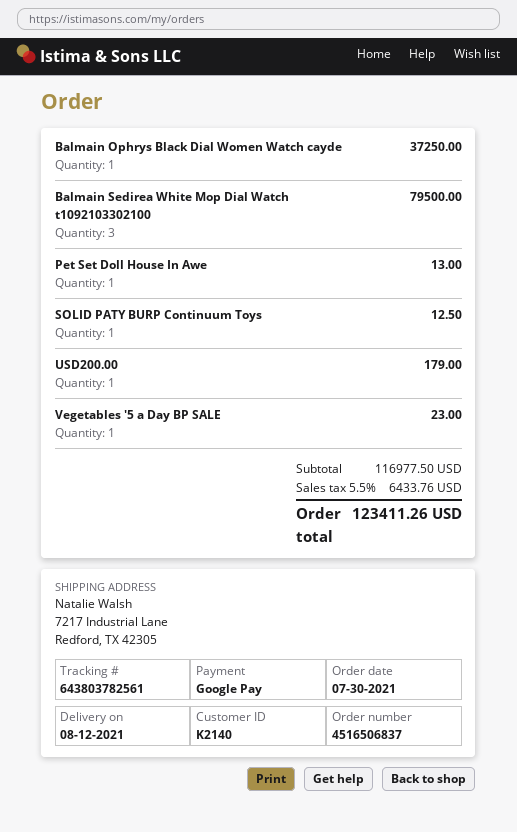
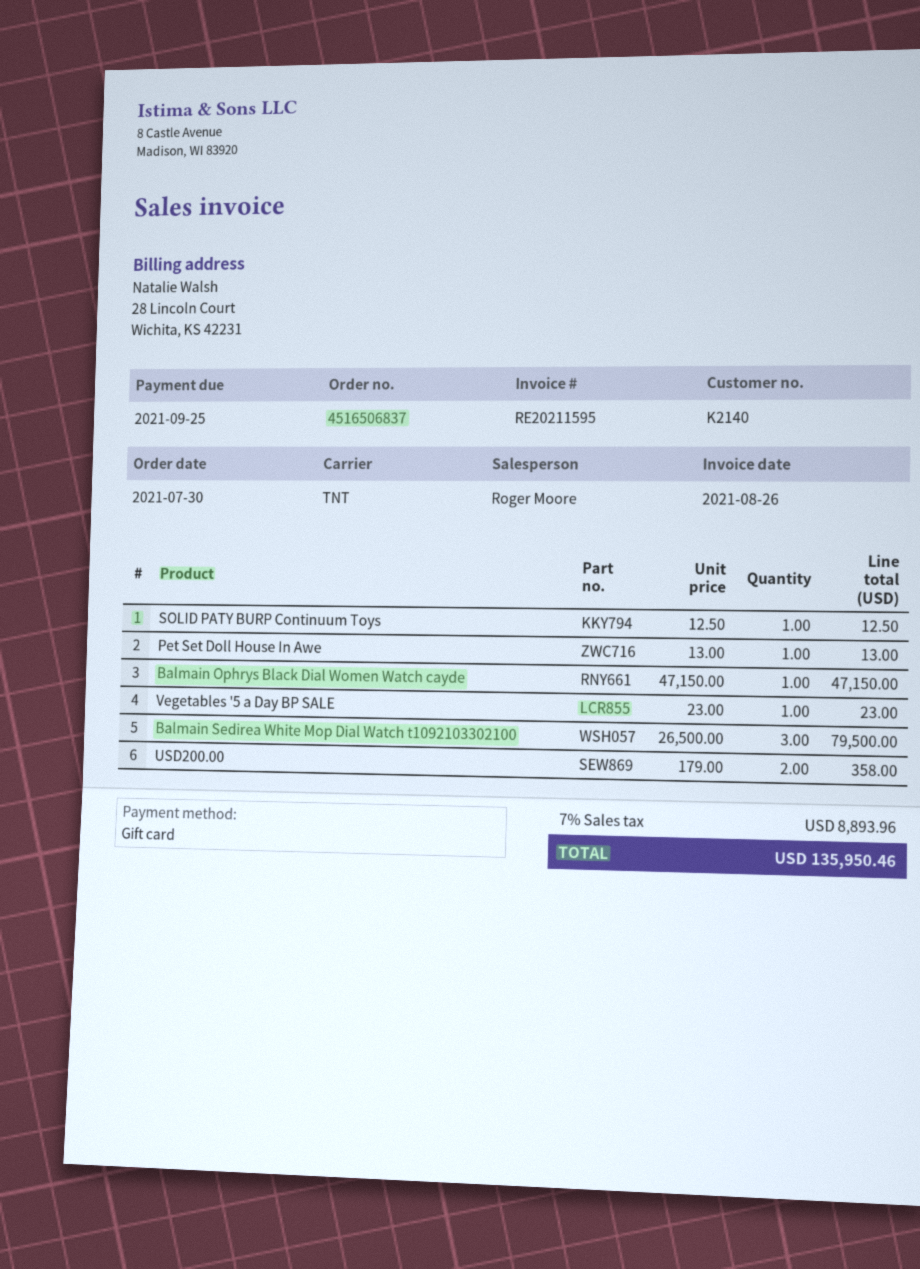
payment method: Google Pay -> gift card
Balmain Ophrys Black Dial Women Watch cayde: 1 for 37250.00 -> 1 for 47150.00
USD200.00: 1 for 179.00 -> 2 for 358.00
tax: 5.5% = 6433.76 -> 7% = 8893.96
total: 123411.26 -> 135950.46

